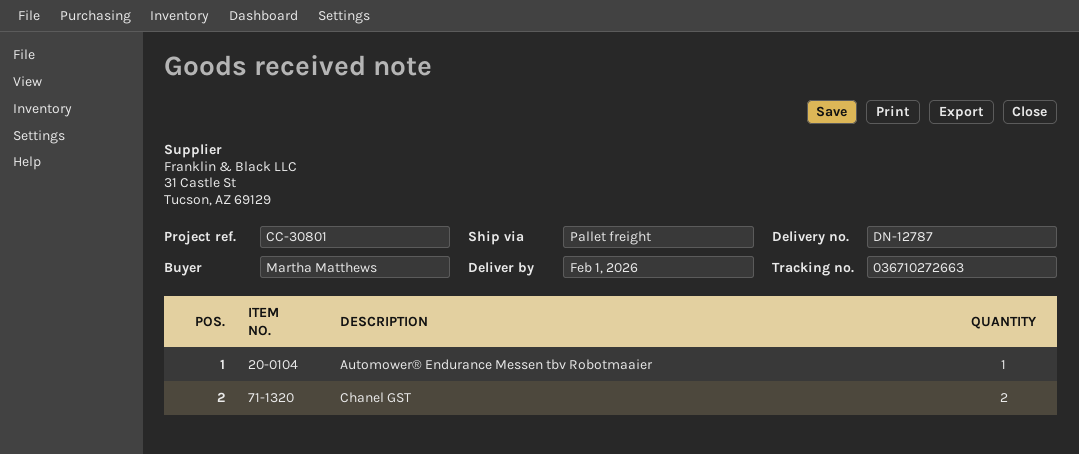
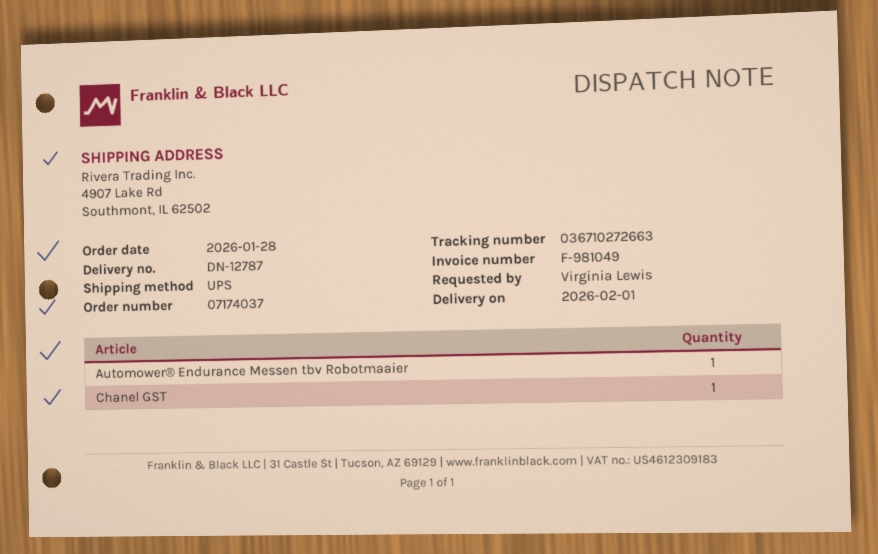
ordered by: Martha Matthews -> Virginia Lewis
shipping method: pallet freight -> UPS
Chanel GST: 2 -> 1

